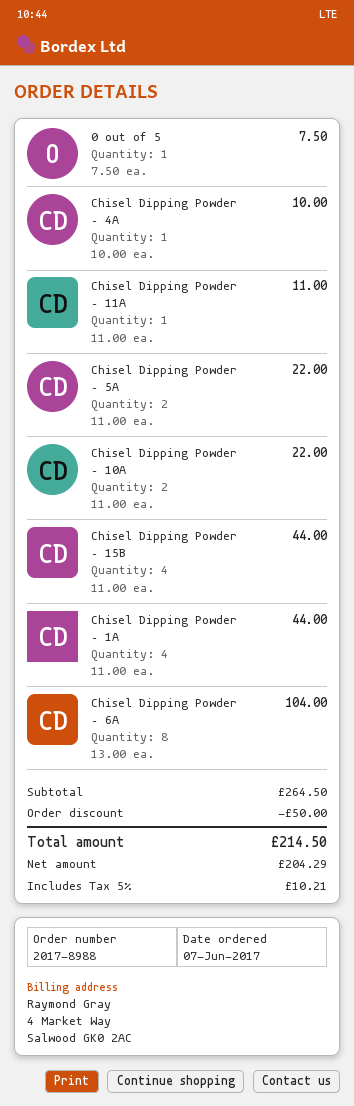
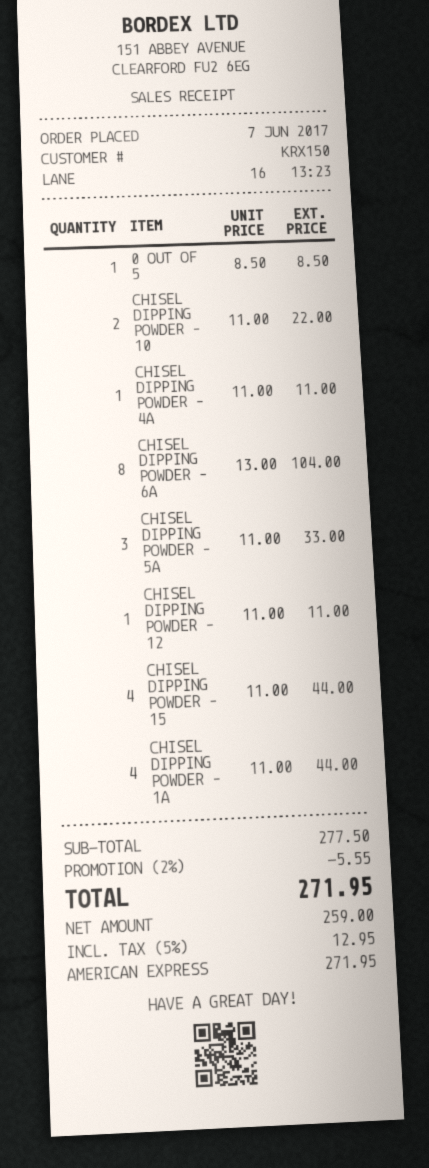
0 out of 5: 1 x 7.50 = 7.50 -> 1 x 8.50 = 8.50
Chisel Dipping Powder – 4A: 1 x 10.00 = 10.00 -> 1 x 11.00 = 11.00
Chisel Dipping Powder – 11A: 1 x 11.00 = 11.00 -> none
Chisel Dipping Powder – 5A: 2 x 11.00 = 22.00 -> 3 x 11.00 = 33.00
CHISEL DIPPING POWDER – 12: none -> 1 x 11.00 = 11.00
subtotal: 264.50 -> 277.50
discount: 50.00 -> 5.55
net: 204.29 -> 259.00
tax: 5% = 10.21 -> 5% = 12.95
total: 214.50 -> 271.95

